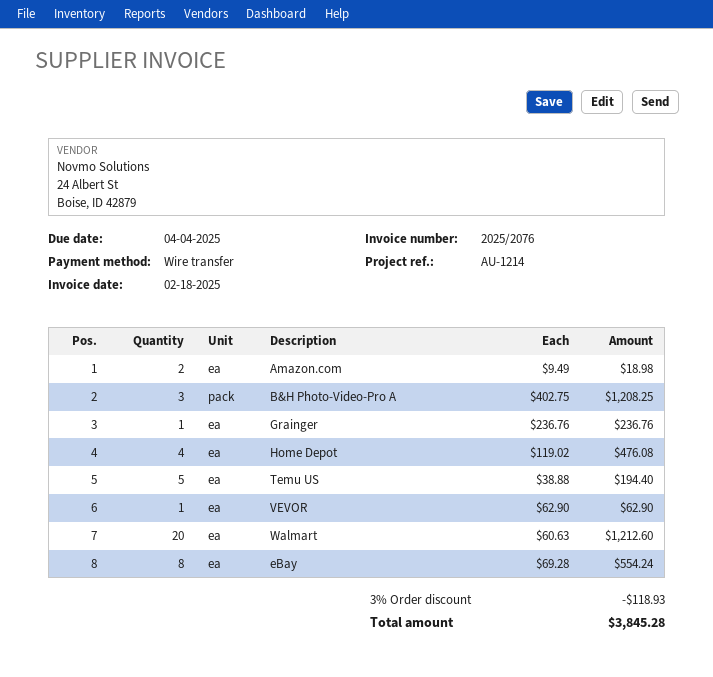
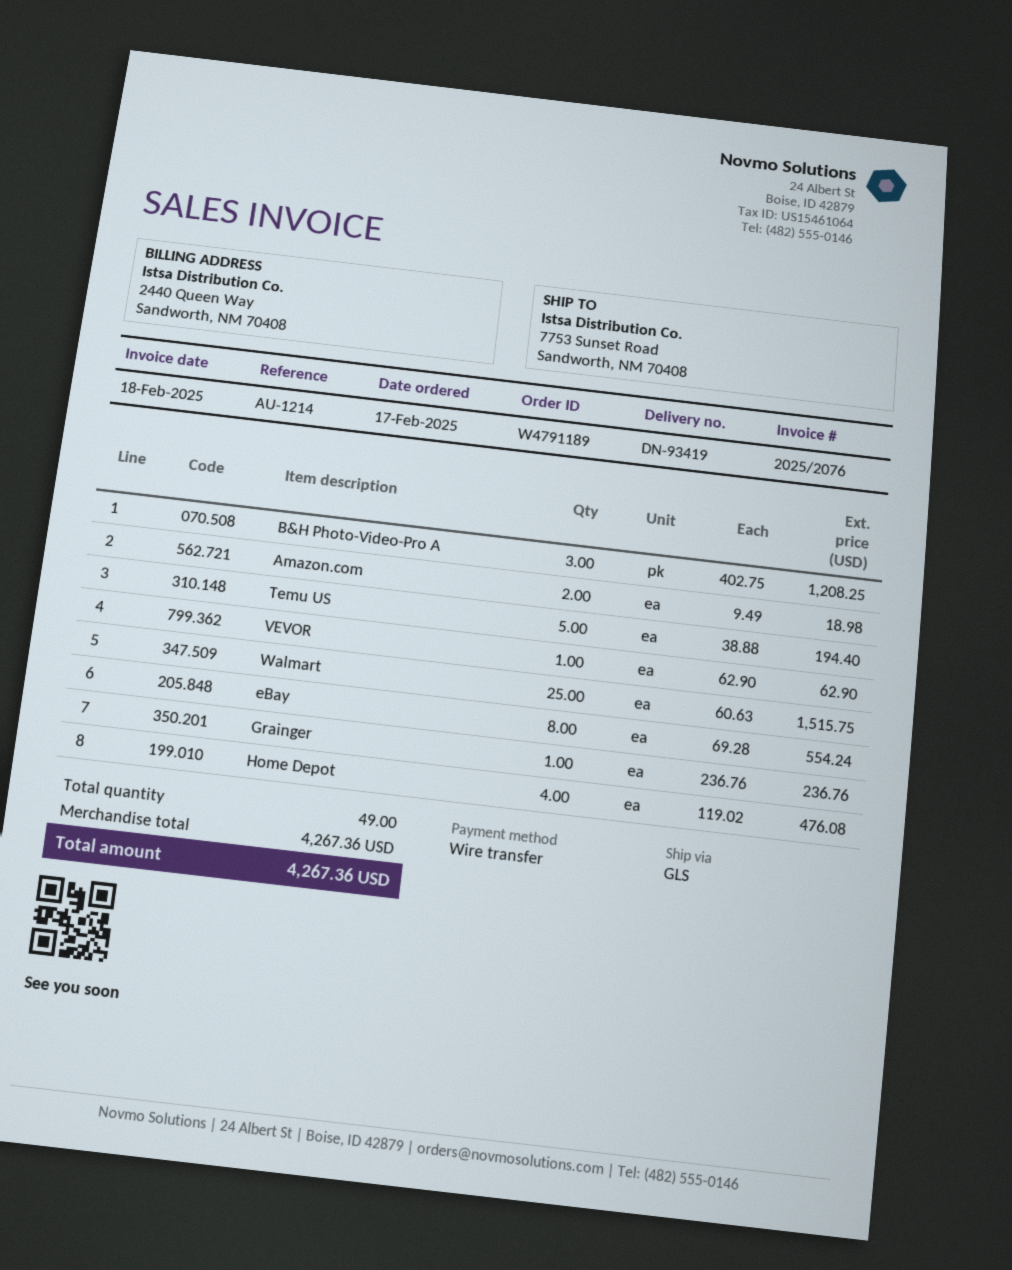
Walmart: 20 x 60.63 = 1212.60 -> 25 x 60.63 = 1515.75
discount: 3% = 118.93 -> none
total: 3845.28 -> 4267.36

